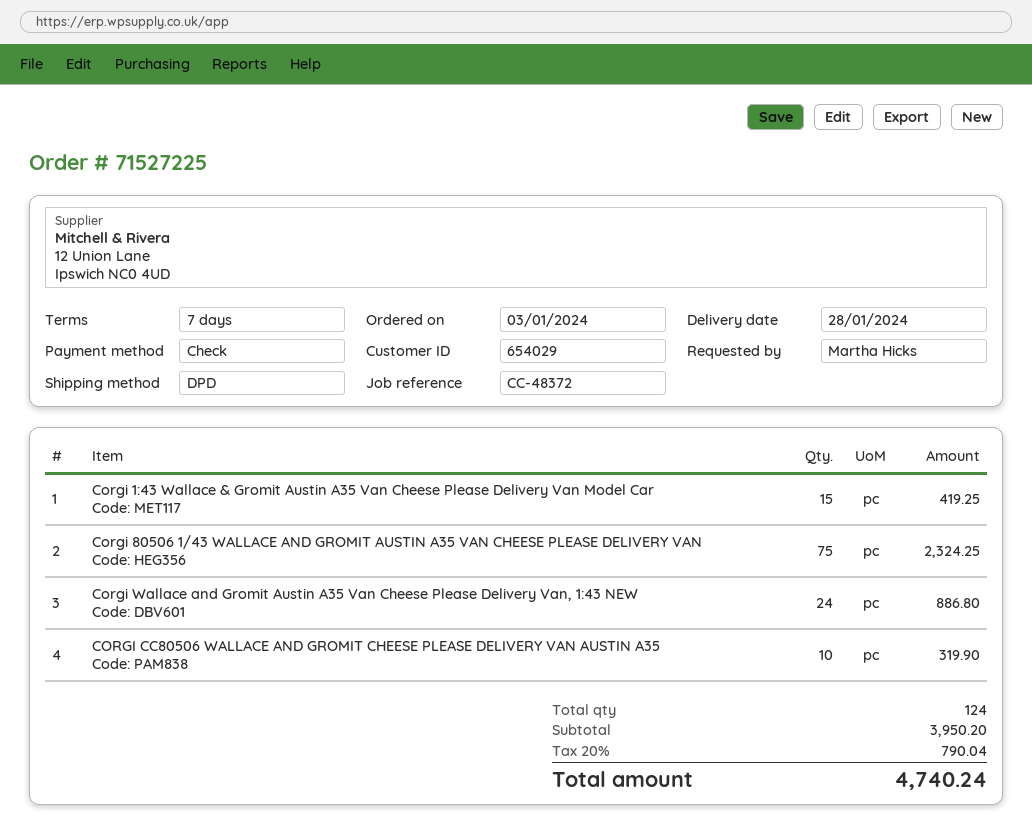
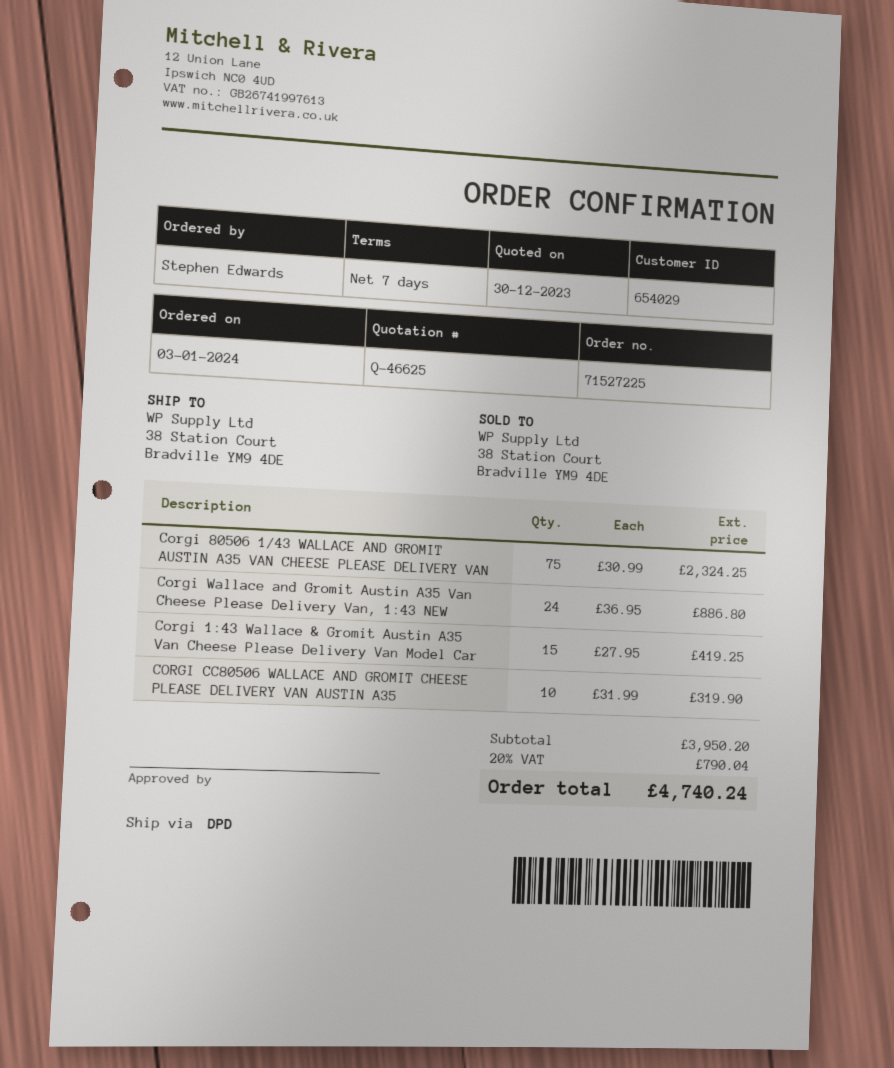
ordered by: Martha Hicks -> Stephen Edwards

